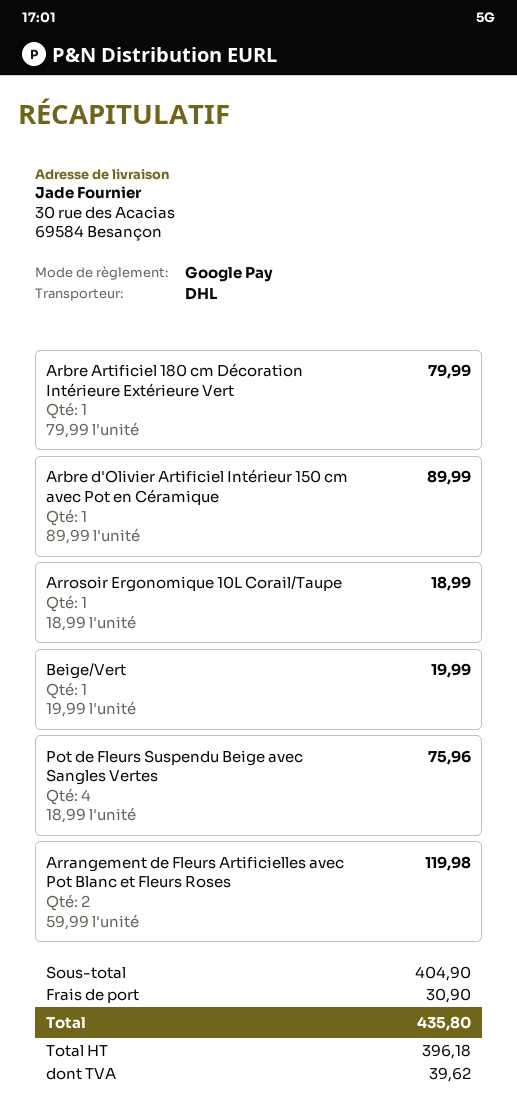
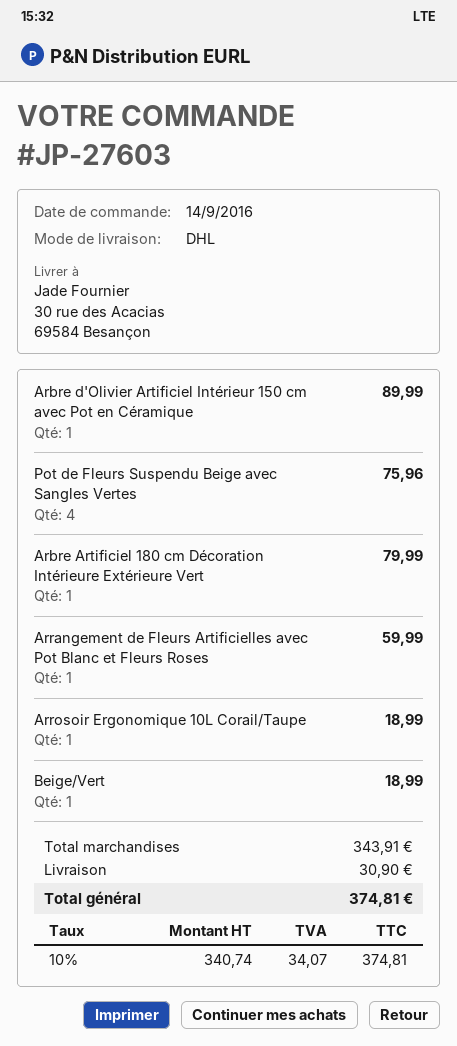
Beige/Vert: 1 for 19.99 -> 1 for 18.99
Arrangement de Fleurs Artificielles avec Pot Blanc et Fleurs Roses: 2 for 119.98 -> 1 for 59.99
subtotal: 404.90 -> 343.91
net: 396.18 -> 340.74
tax: 39.62 -> 34.07
total: 435.80 -> 374.81

